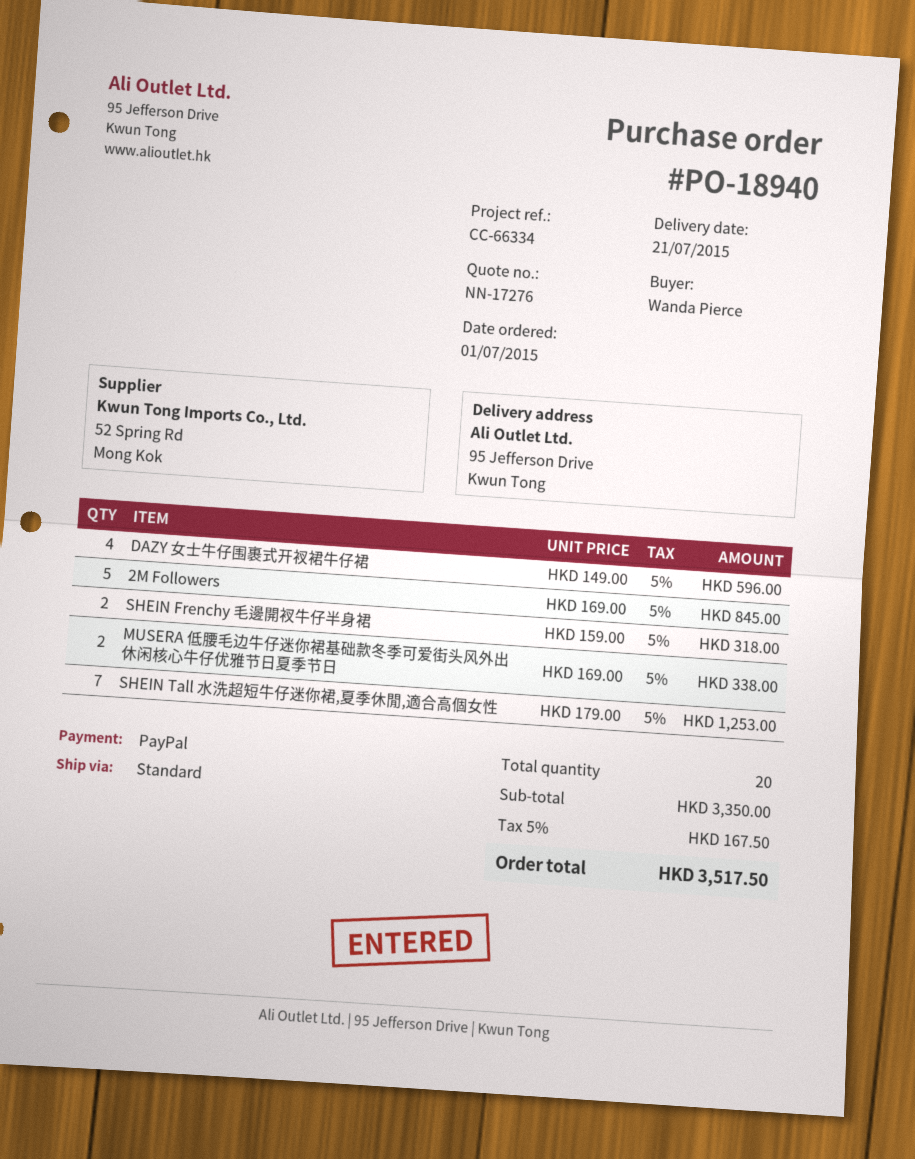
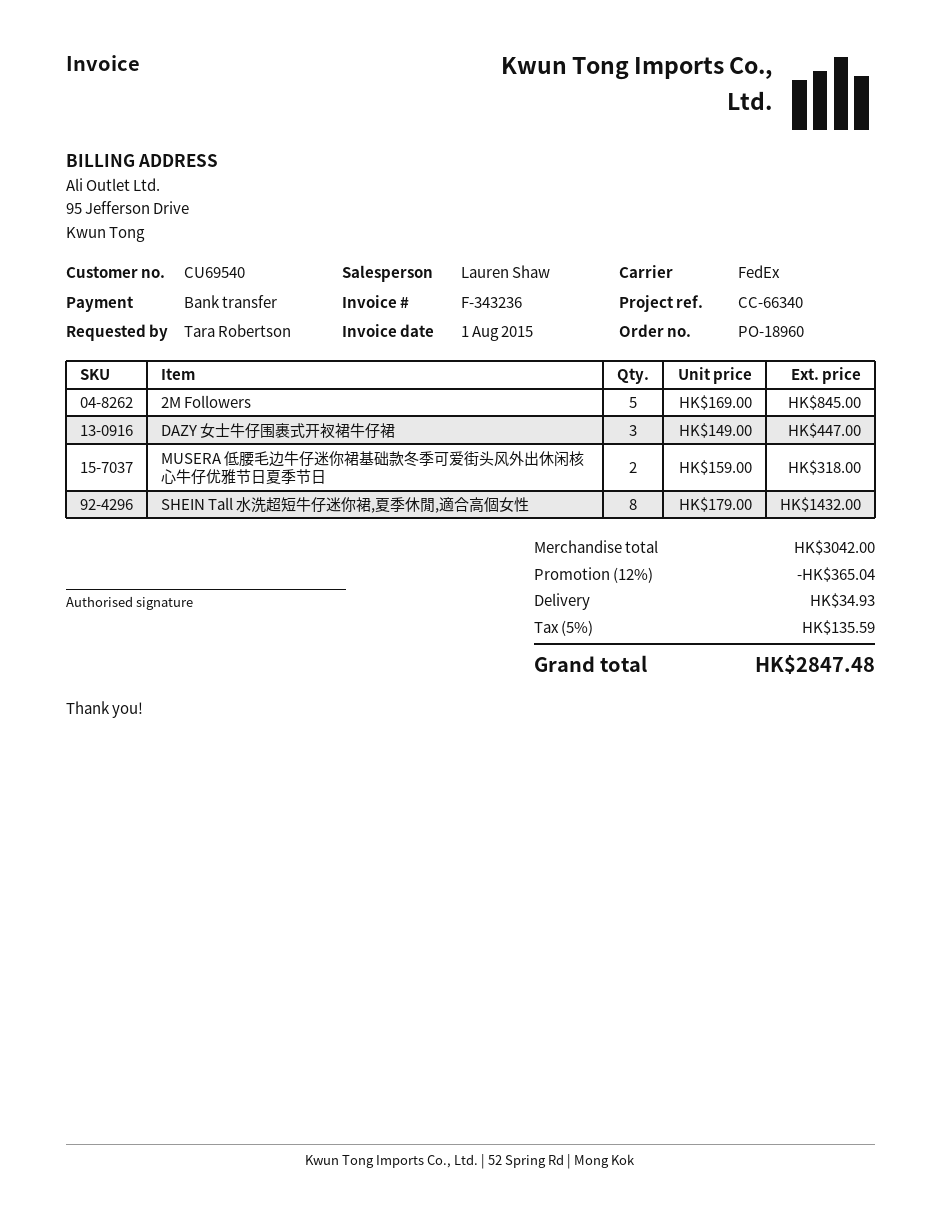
order number: PO-18940 -> PO-18960
reference: CC-66334 -> CC-66340
ordered by: Wanda Pierce -> Tara Robertson
payment method: PayPal -> bank transfer
shipping method: standard -> FedEx
DAZY 女士牛仔围裹式开衩裙牛仔裙: 4 x 149.00 = 596.00 -> 3 x 149.00 = 447.00
SHEIN Frenchy 毛邊開衩牛仔半身裙: 2 x 159.00 = 318.00 -> none
MUSERA 低腰毛边牛仔迷你裙基础款冬季可爱街头风外出休闲核心牛仔优雅节日夏季节日: 2 x 169.00 = 338.00 -> 2 x 159.00 = 318.00
SHEIN Tall 水洗超短牛仔迷你裙,夏季休閒,適合高個女性: 7 x 179.00 = 1253.00 -> 8 x 179.00 = 1432.00
subtotal: 3350.00 -> 3042.00
discount: none -> 12% = 365.04
shipping: none -> 34.93
tax: 5% = 167.50 -> 5% = 135.59
total: 3517.50 -> 2847.48

